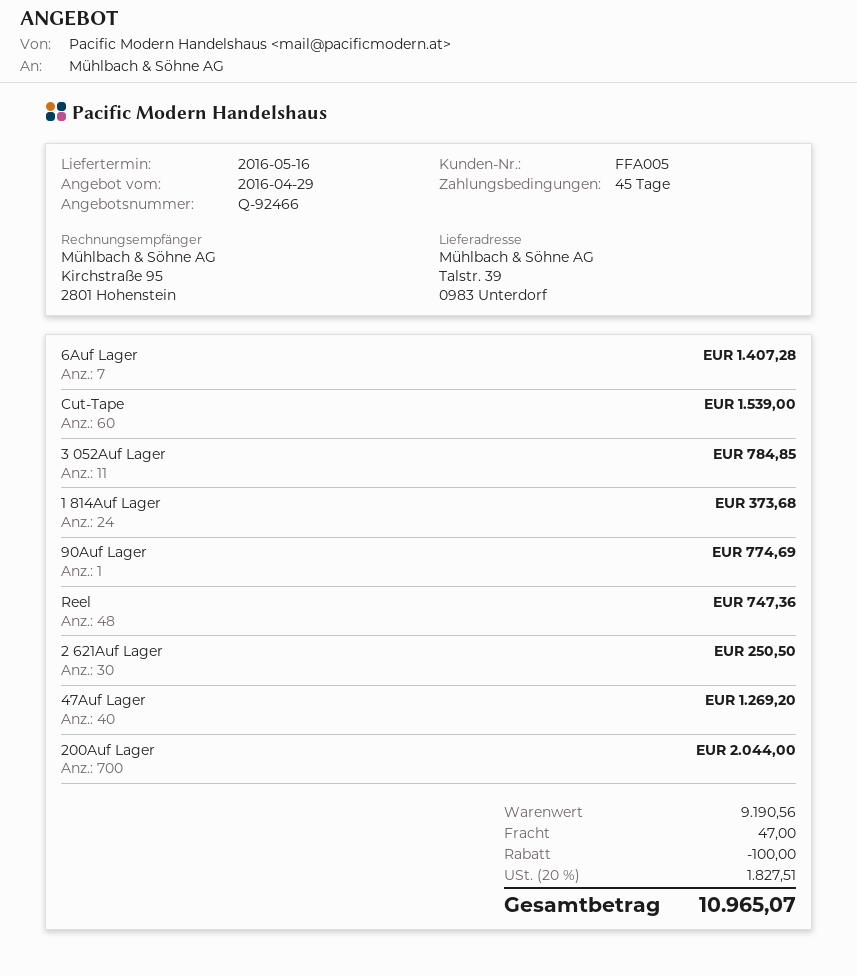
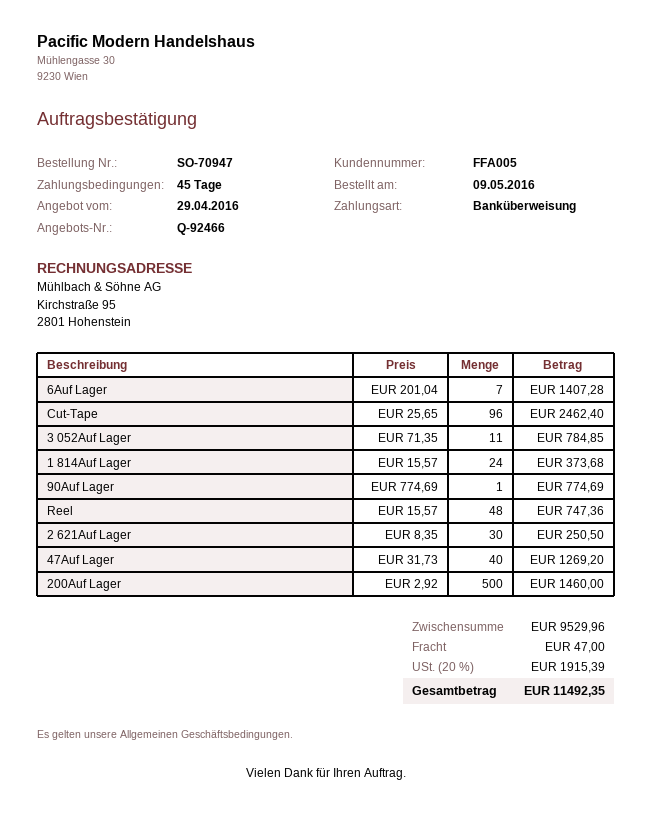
Cut-Tape: 60 for 1539.00 -> 96 for 2462.40
200Auf Lager: 700 for 2044.00 -> 500 for 1460.00
subtotal: 9190.56 -> 9529.96
discount: 100.00 -> none
tax: 20% = 1827.51 -> 20% = 1915.39
total: 10965.07 -> 11492.35

